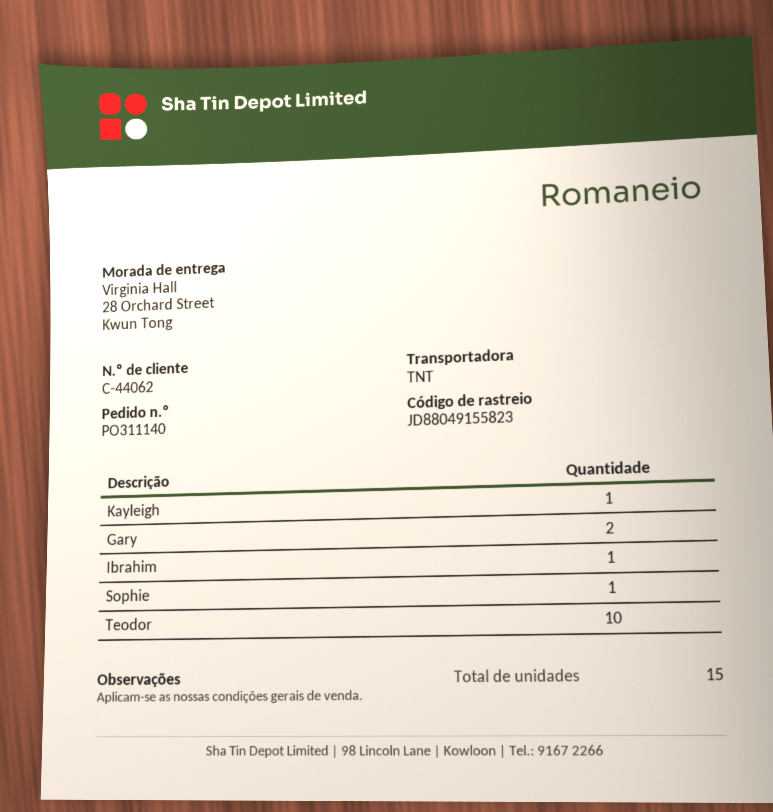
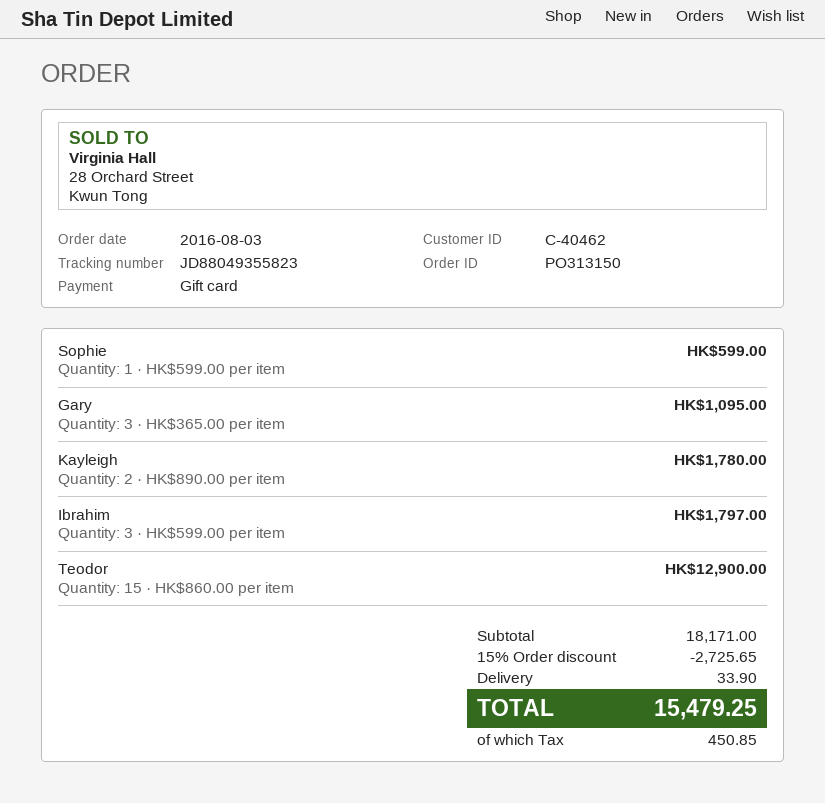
order number: PO311140 -> PO313150
customer number: C-44062 -> C-40462
tracking number: JD88049155823 -> JD88049355823
Kayleigh: 1 -> 2
Gary: 2 -> 3
Ibrahim: 1 -> 3
Teodor: 10 -> 15

